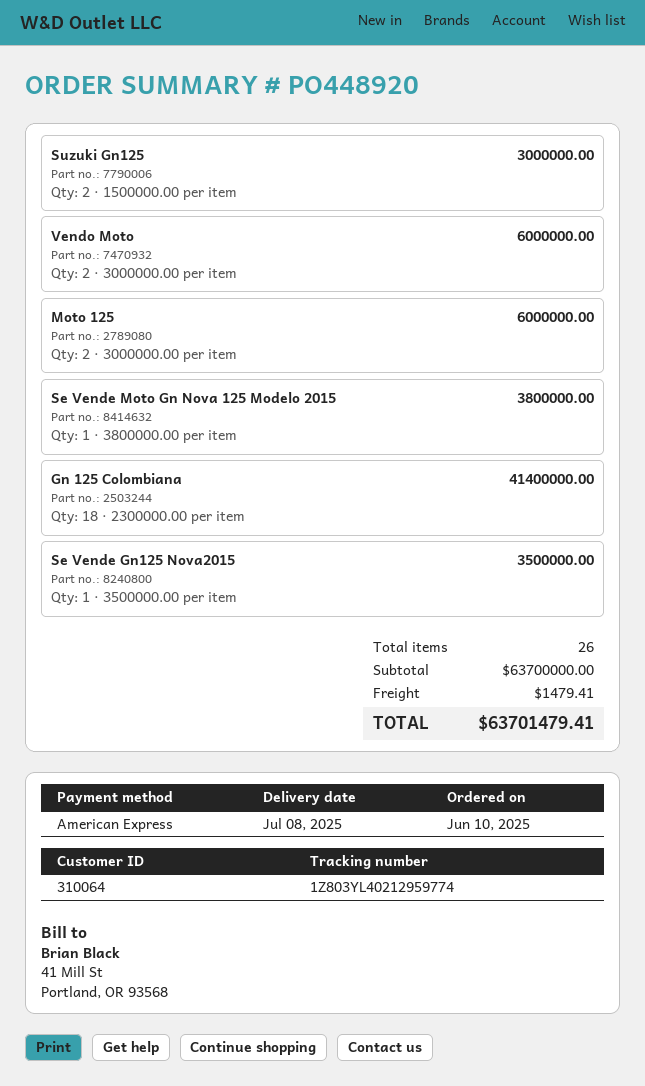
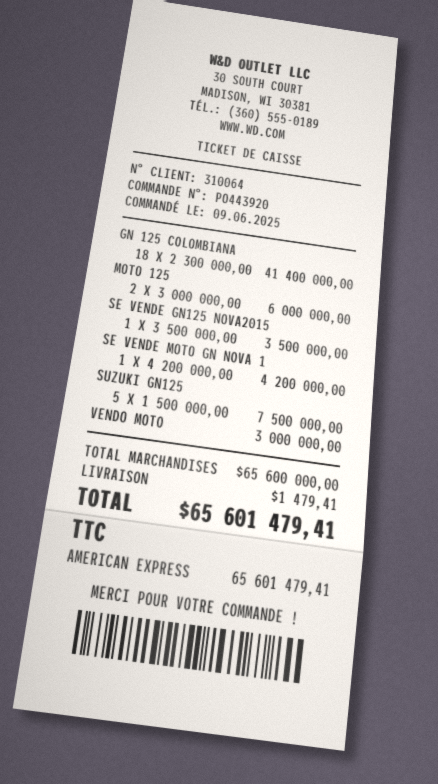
order number: PO448920 -> PO443920
order date: 2025-06-10 -> 2025-06-09
Suzuki Gn125: 2 x 1500000.00 = 3000000.00 -> 5 x 1500000.00 = 7500000.00
Vendo Moto: 2 x 3000000.00 = 6000000.00 -> 1 x 3000000.00 = 3000000.00
Se Vende Moto Gn Nova 125 Modelo 2015: 1 x 3800000.00 = 3800000.00 -> 1 x 4200000.00 = 4200000.00
subtotal: 63700000.00 -> 65600000.00
total: 63701479.41 -> 65601479.41

